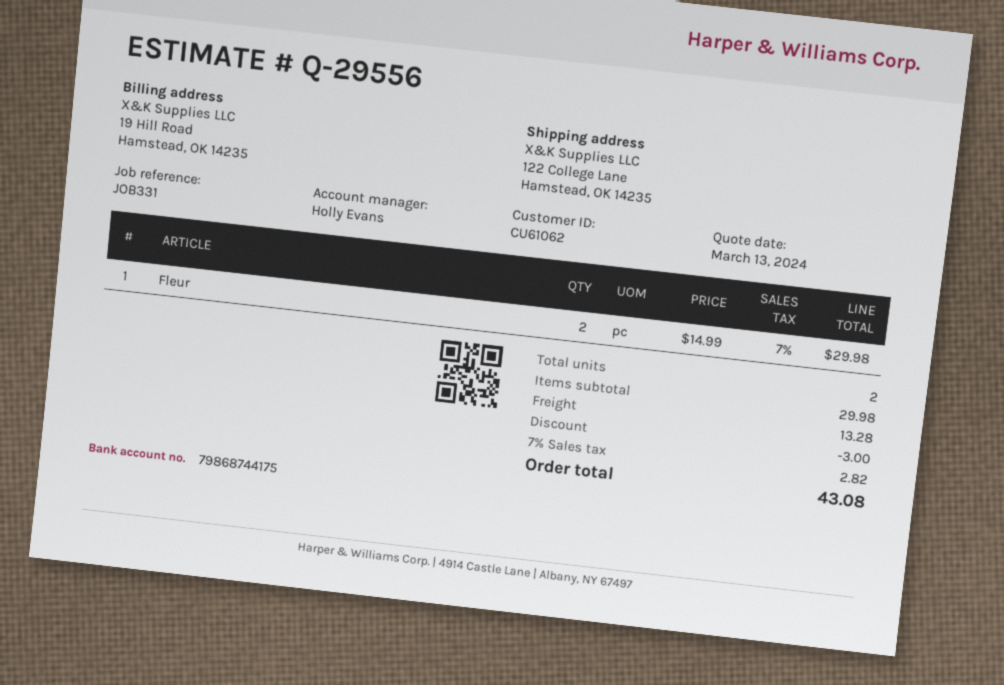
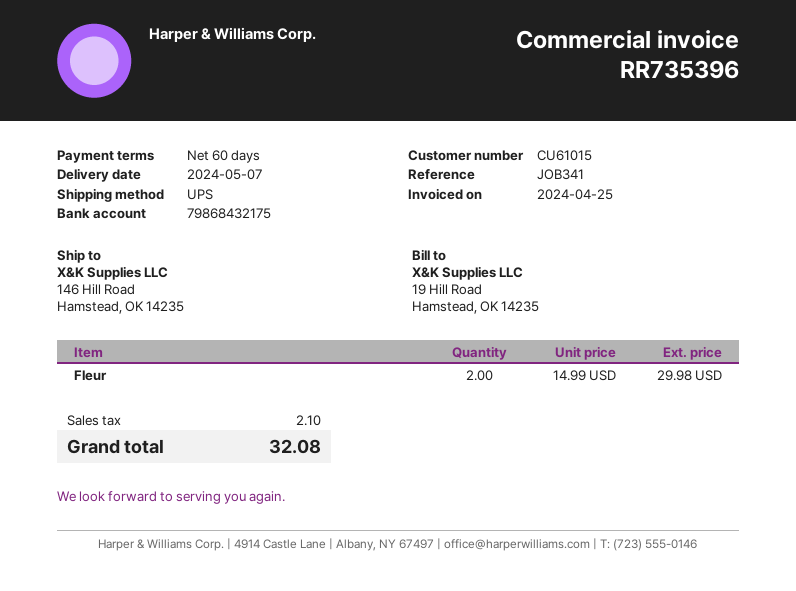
customer number: CU61062 -> CU61015
reference: JOB331 -> JOB341
bank account: 79868744175 -> 79868432175
ship to: 122 College Lane, Hamstead, OK 14235 -> 146 Hill Road, Hamstead, OK 14235
discount: 3.00 -> none
shipping: 13.28 -> none
tax: 2.82 -> 2.10
total: 43.08 -> 32.08

